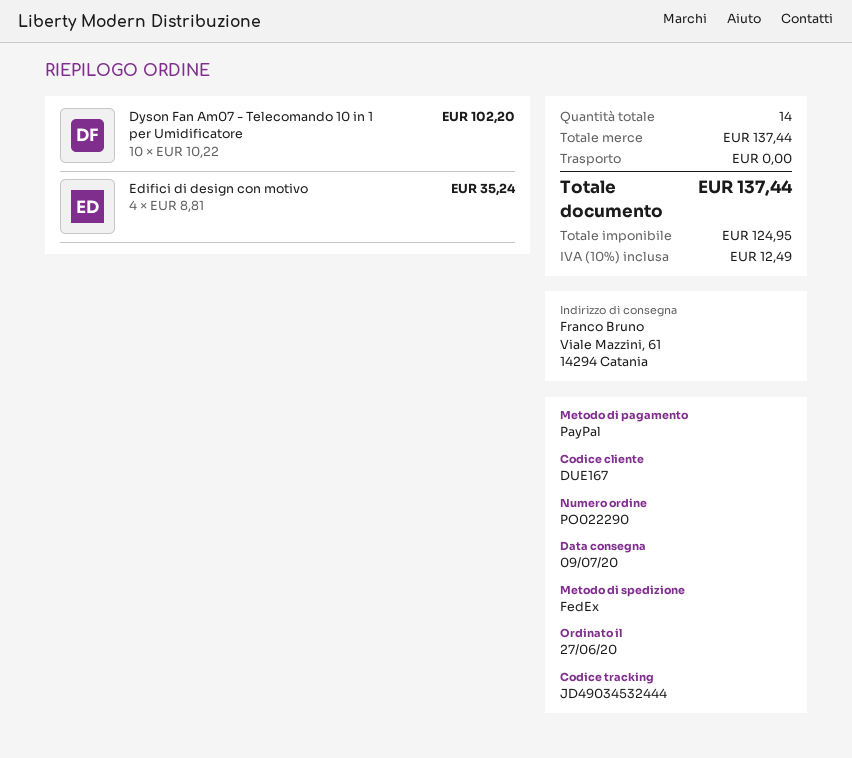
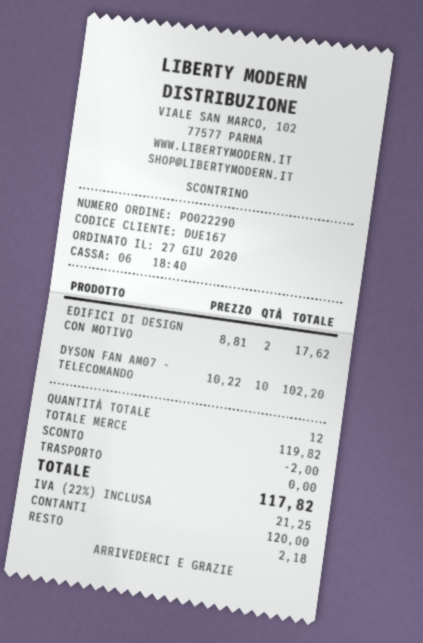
payment method: PayPal -> cash
Edifici di design con motivo: 4 x 8.81 = 35.24 -> 2 x 8.81 = 17.62
total quantity: 14 -> 12
subtotal: 137.44 -> 119.82
discount: none -> 2.00
tax: 10% = 12.49 -> 22% = 21.25
total: 137.44 -> 117.82

